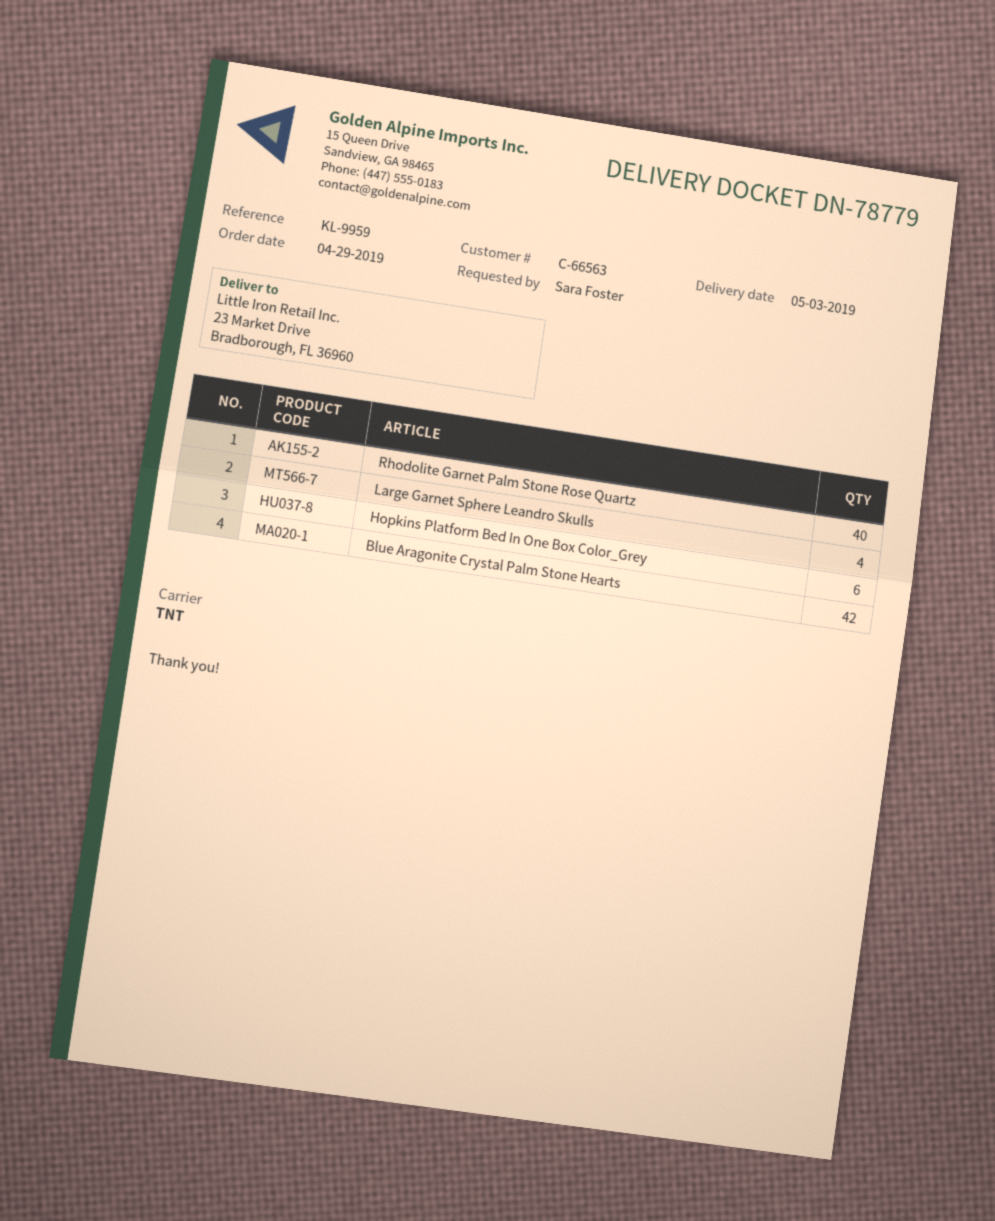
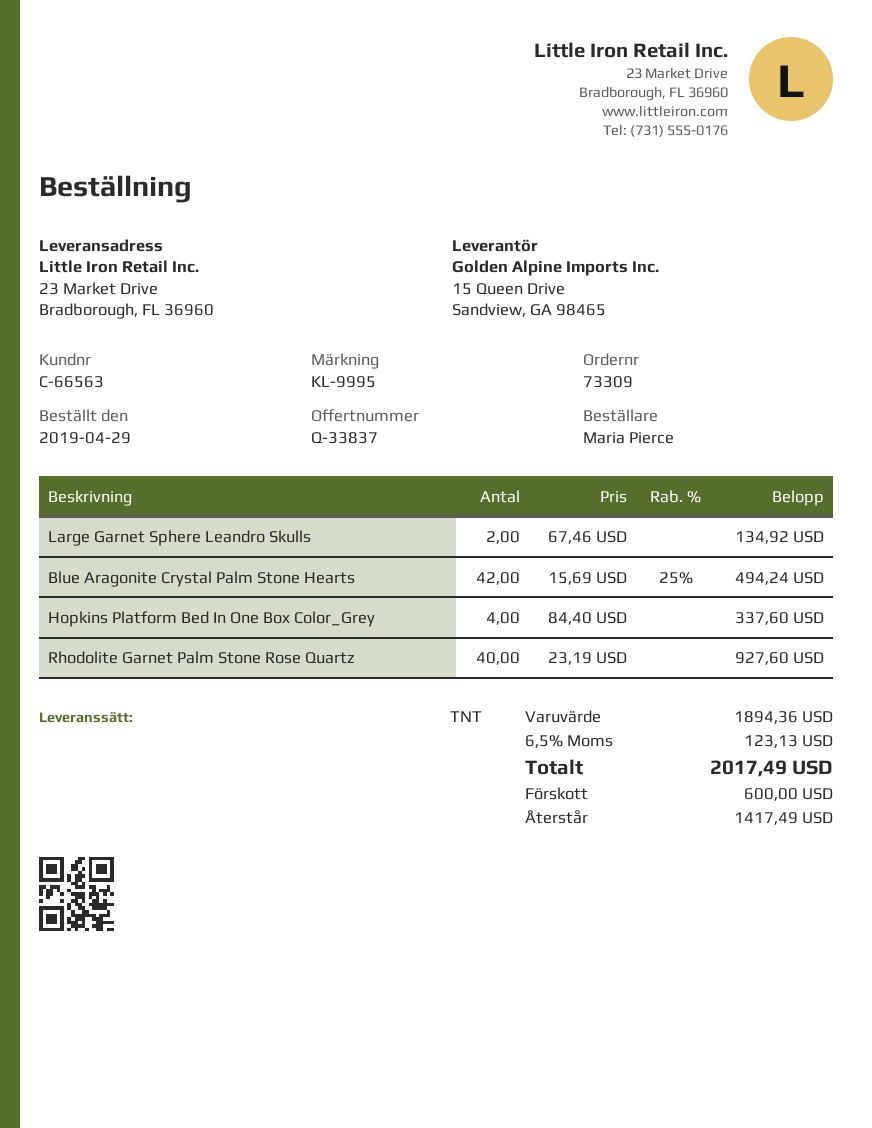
reference: KL-9959 -> KL-9995
ordered by: Sara Foster -> Maria Pierce
Large Garnet Sphere Leandro Skulls: 4 -> 2
Hopkins Platform Bed In One Box Color_Grey: 6 -> 4

